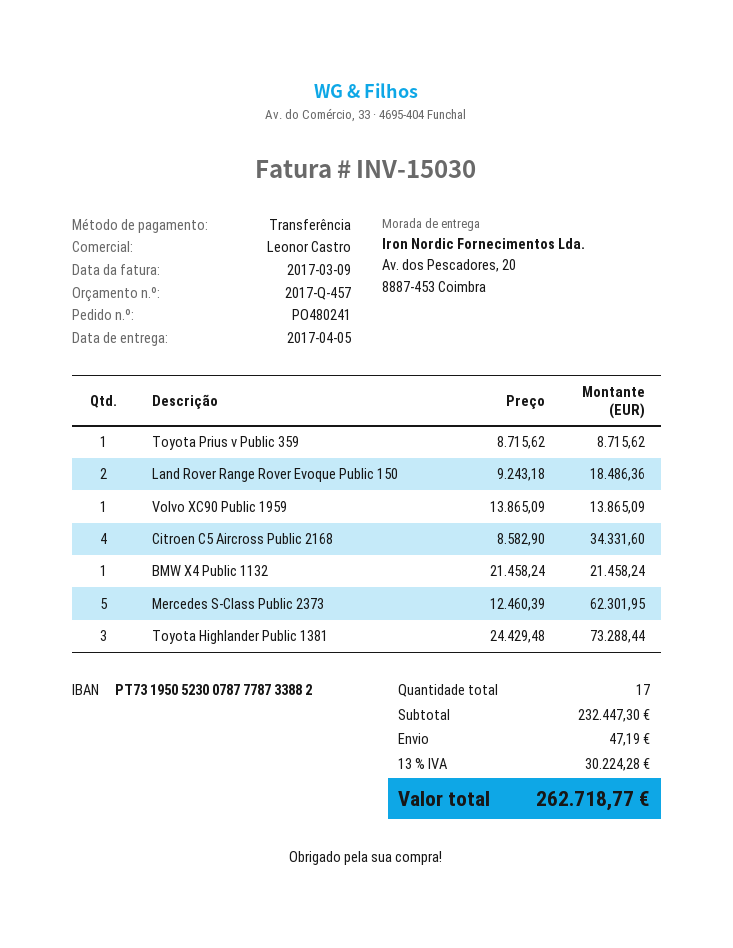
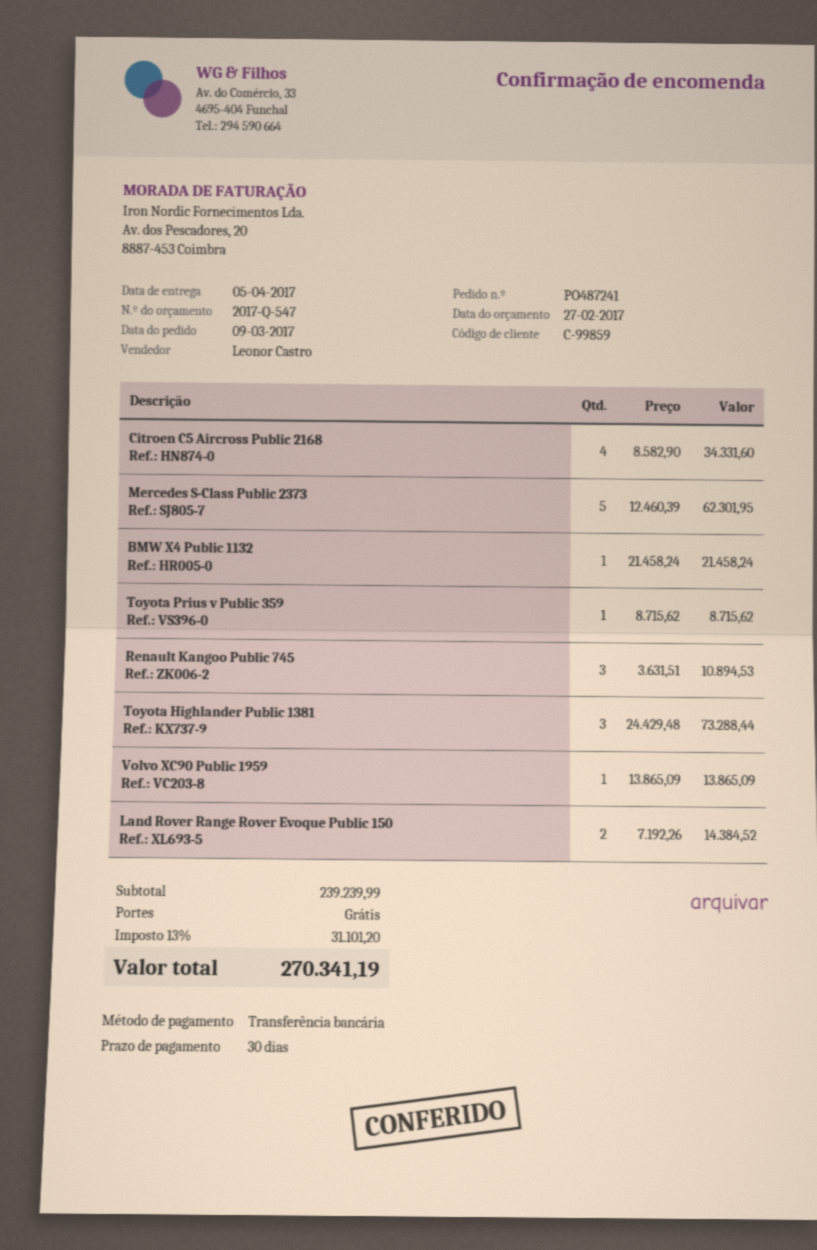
quote number: 2017-Q-457 -> 2017-Q-547
order number: PO480241 -> PO487241
Land Rover Range Rover Evoque Public 150: 2 x 9243.18 = 18486.36 -> 2 x 7192.26 = 14384.52
Renault Kangoo Public 745: none -> 3 x 3631.51 = 10894.53
subtotal: 232447.30 -> 239239.99
shipping: 47.19 -> 0.00
tax: 13% = 30224.28 -> 13% = 31101.20
total: 262718.77 -> 270341.19

